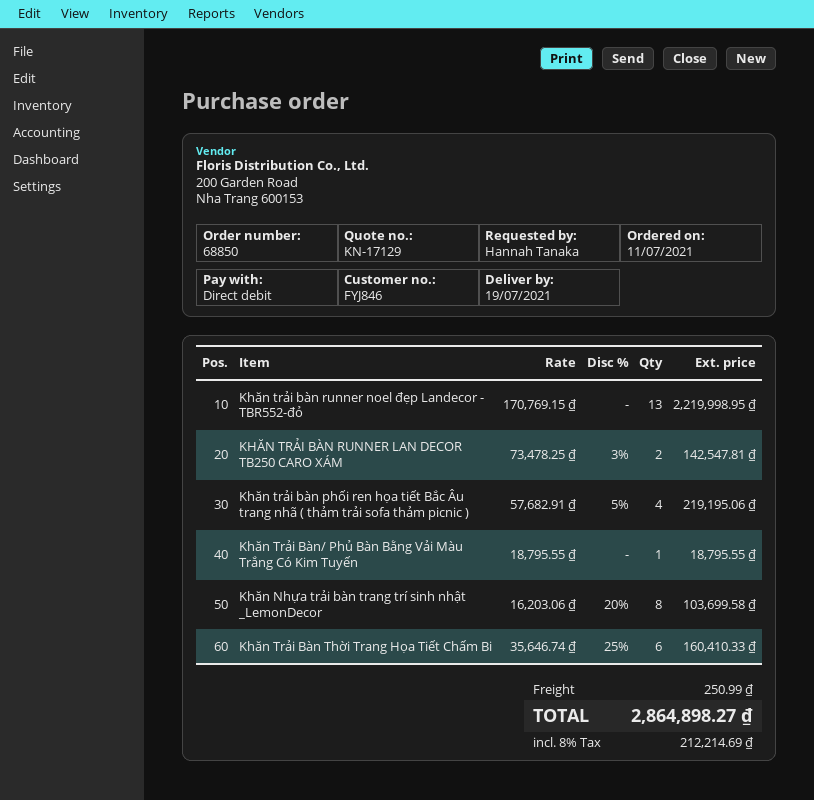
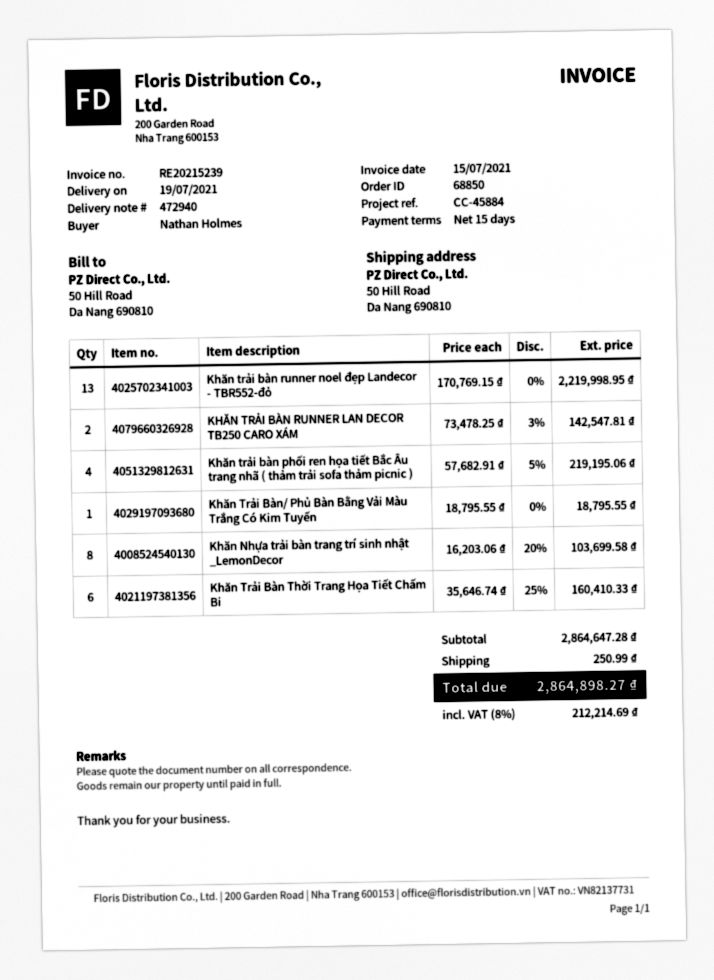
ordered by: Hannah Tanaka -> Nathan Holmes

